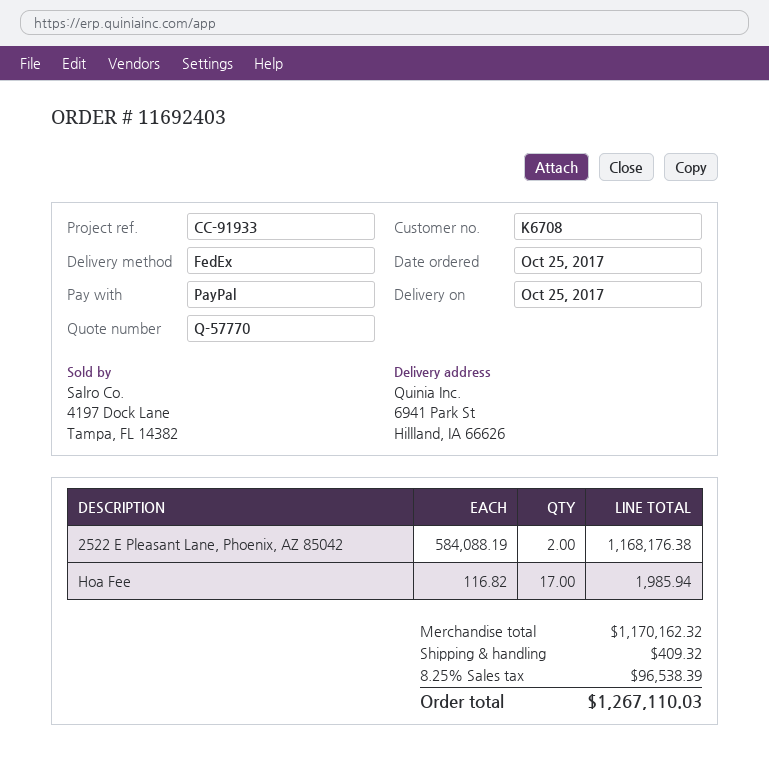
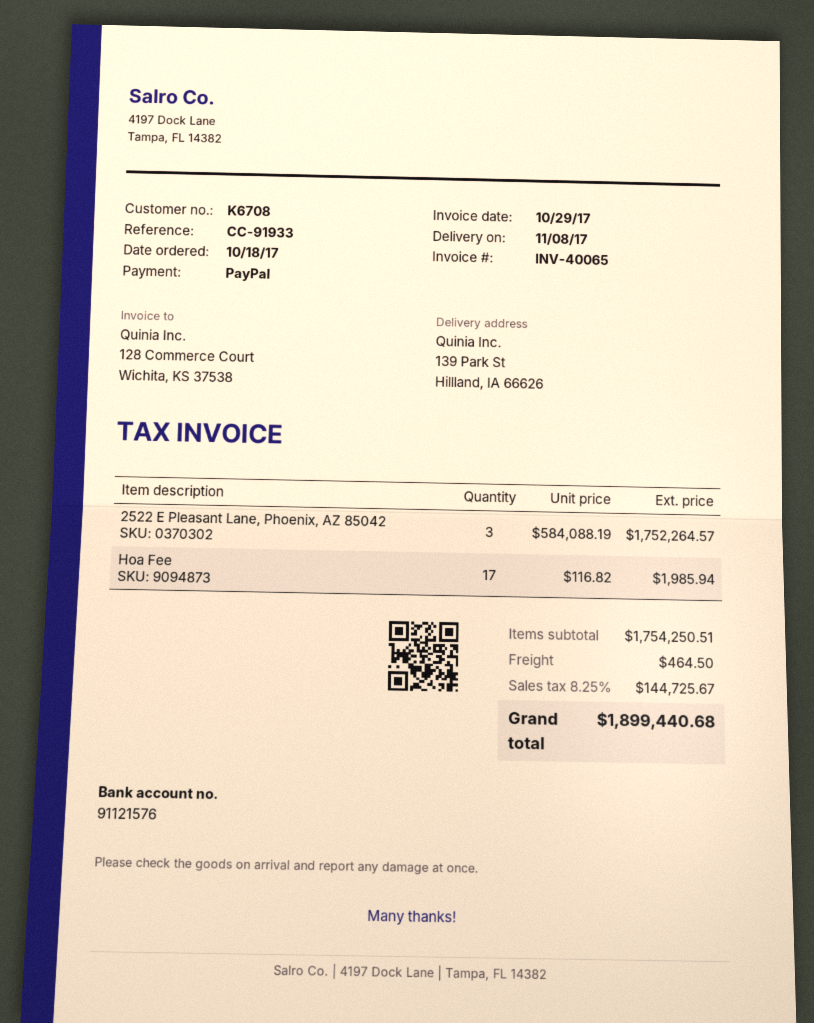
order date: 2017-10-25 -> 2017-10-18
delivery date: 2017-10-25 -> 2017-11-08
ship to: 6941 Park St, Hillland, IA 66626 -> 139 Park St, Hillland, IA 66626
2522 E Pleasant Lane, Phoenix, AZ 85042: 2 x 584088.19 = 1168176.38 -> 3 x 584088.19 = 1752264.57
subtotal: 1170162.32 -> 1754250.51
shipping: 409.32 -> 464.50
tax: 8.25% = 96538.39 -> 8.25% = 144725.67
total: 1267110.03 -> 1899440.68

